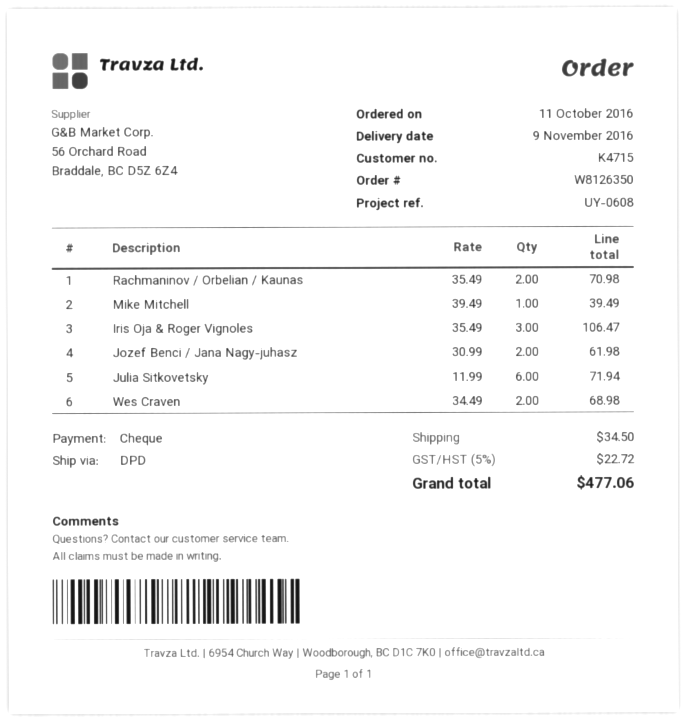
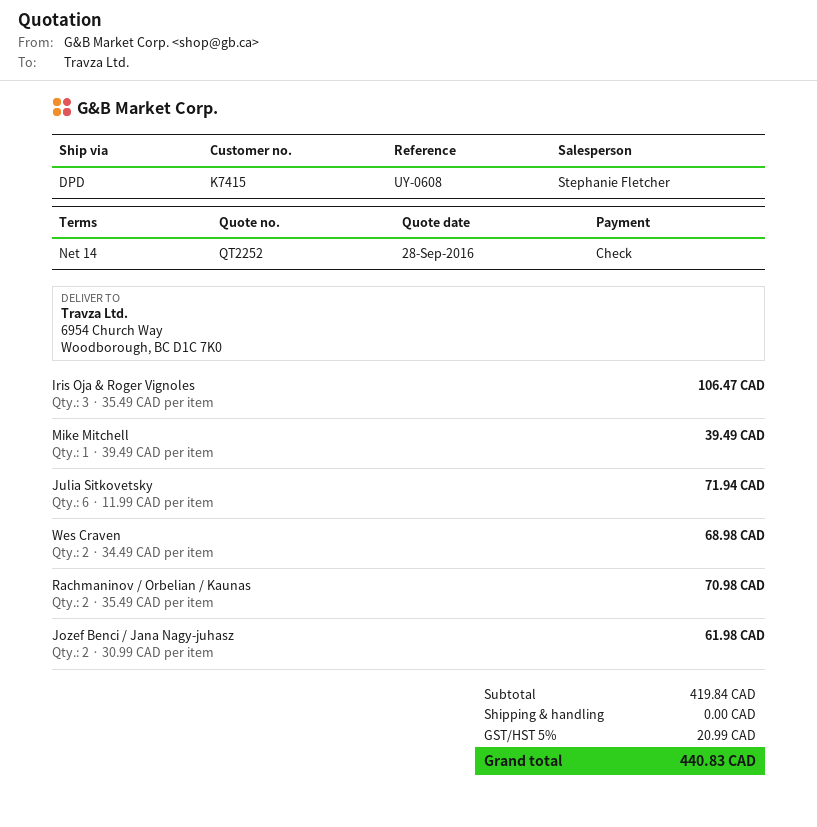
customer number: K4715 -> K7415
shipping: 34.50 -> 0.00
tax: 5% = 22.72 -> 5% = 20.99
total: 477.06 -> 440.83

